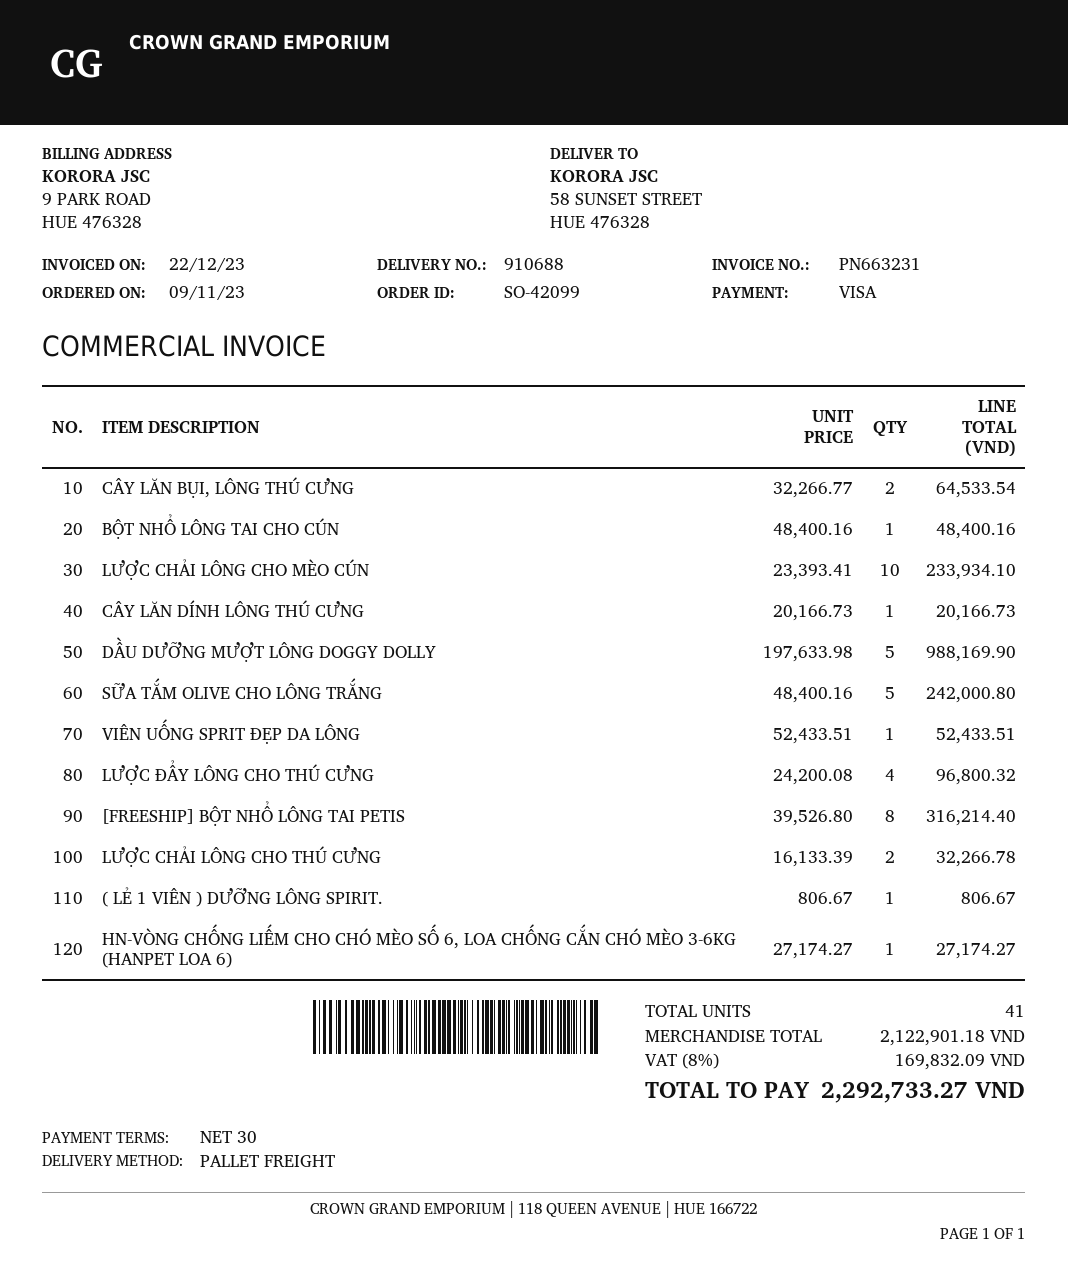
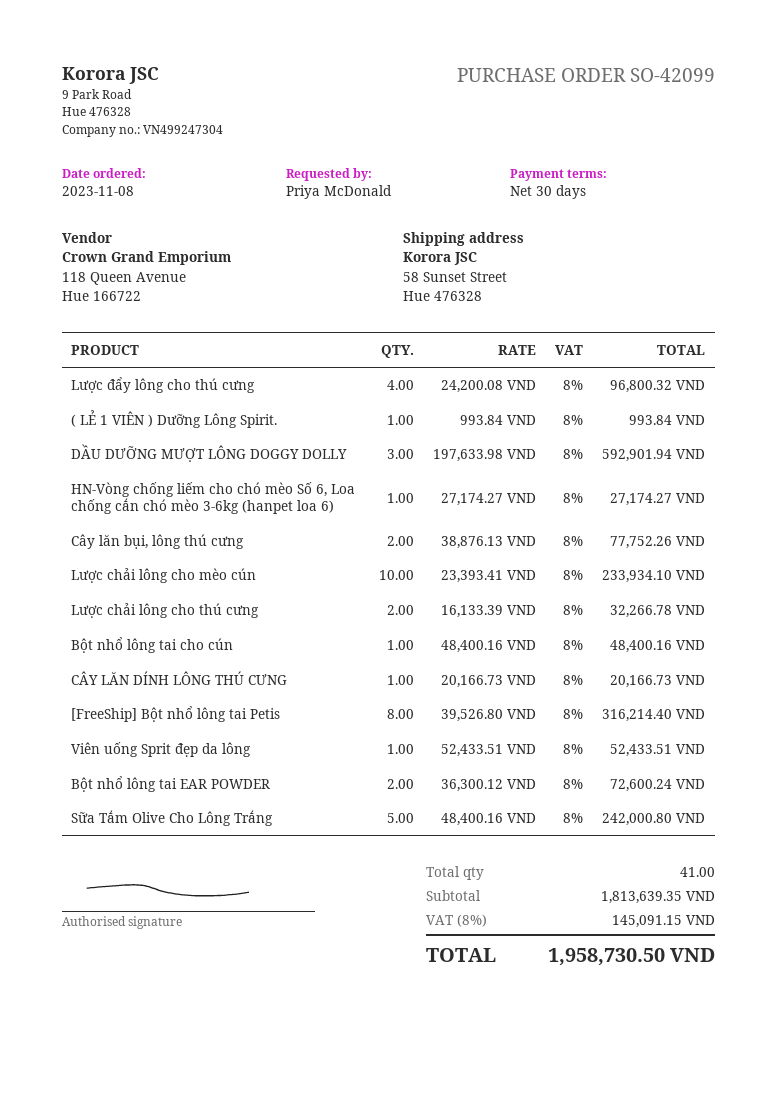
order date: 2023-11-09 -> 2023-11-08
CÂY LĂN BỤI, LÔNG THÚ CƯNG: 2 x 32266.77 = 64533.54 -> 2 x 38876.13 = 77752.26
DẦU DƯỠNG MƯỢT LÔNG DOGGY DOLLY: 5 x 197633.98 = 988169.90 -> 3 x 197633.98 = 592901.94
( LẺ 1 VIÊN ) DƯỠNG LÔNG SPIRIT.: 1 x 806.67 = 806.67 -> 1 x 993.84 = 993.84
Bột nhổ lông tai EAR POWDER: none -> 2 x 36300.12 = 72600.24
subtotal: 2122901.18 -> 1813639.35
tax: 8% = 169832.09 -> 8% = 145091.15
total: 2292733.27 -> 1958730.50

